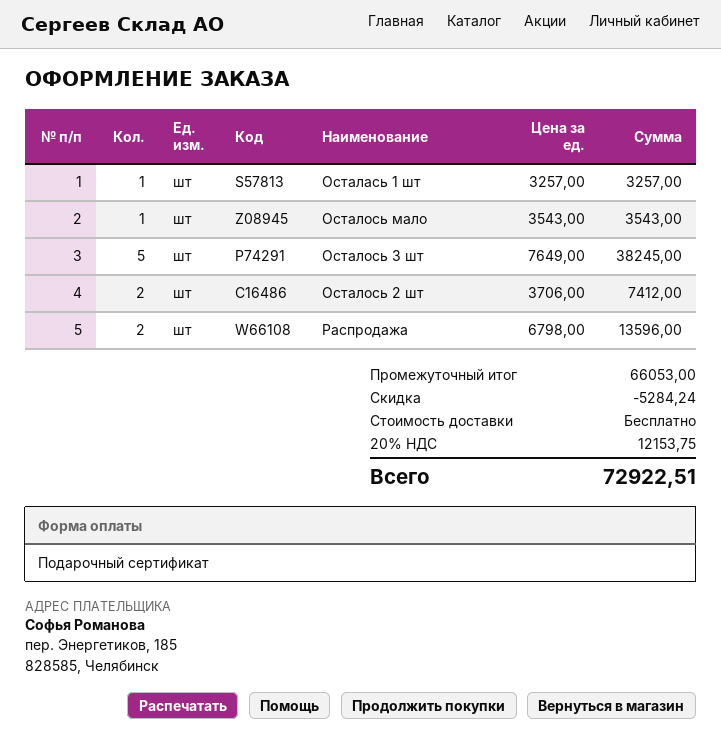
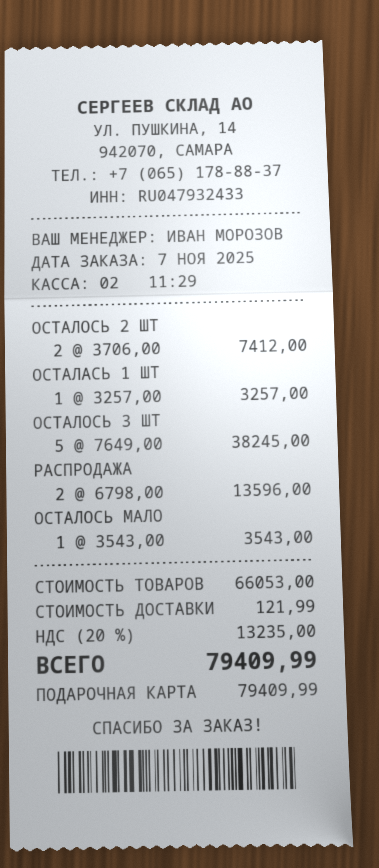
discount: 5284.24 -> none
shipping: 0.00 -> 121.99
tax: 20% = 12153.75 -> 20% = 13235.00
total: 72922.51 -> 79409.99

